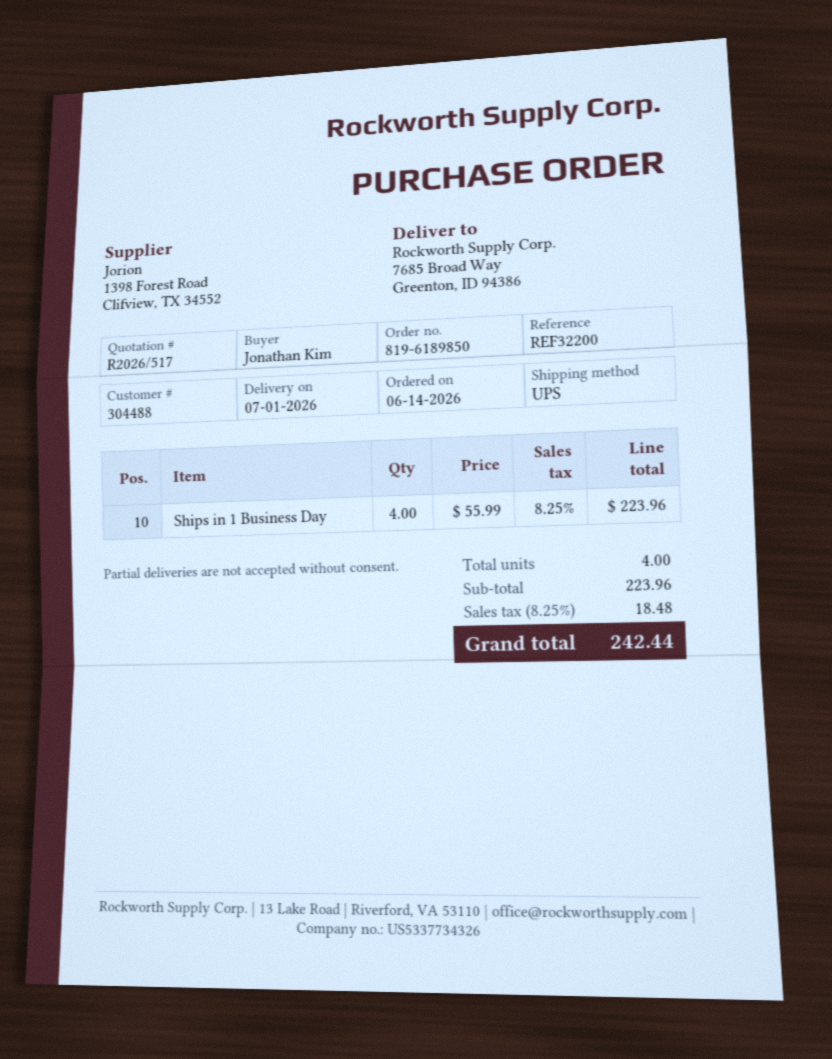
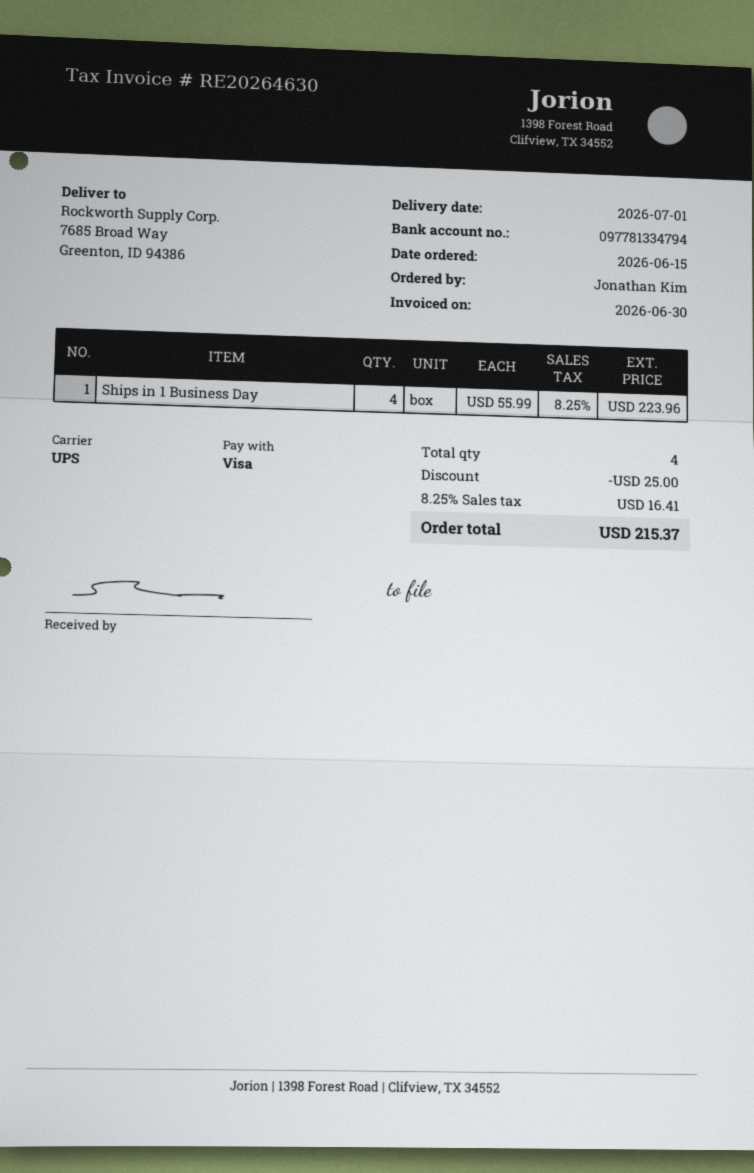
order date: 2026-06-14 -> 2026-06-15
discount: none -> 25.00
tax: 8.25% = 18.48 -> 8.25% = 16.41
total: 242.44 -> 215.37

